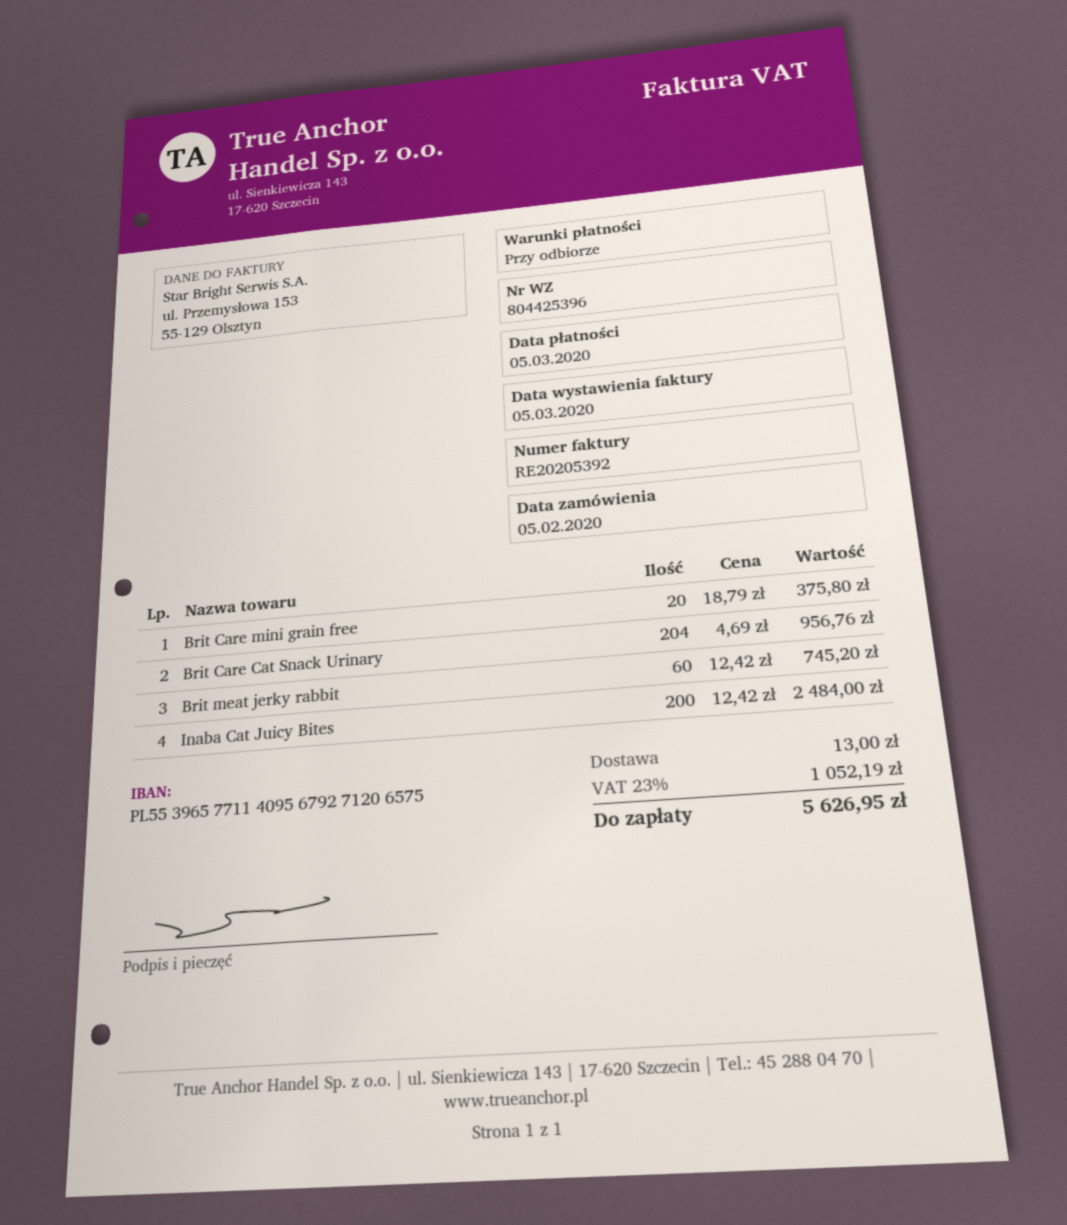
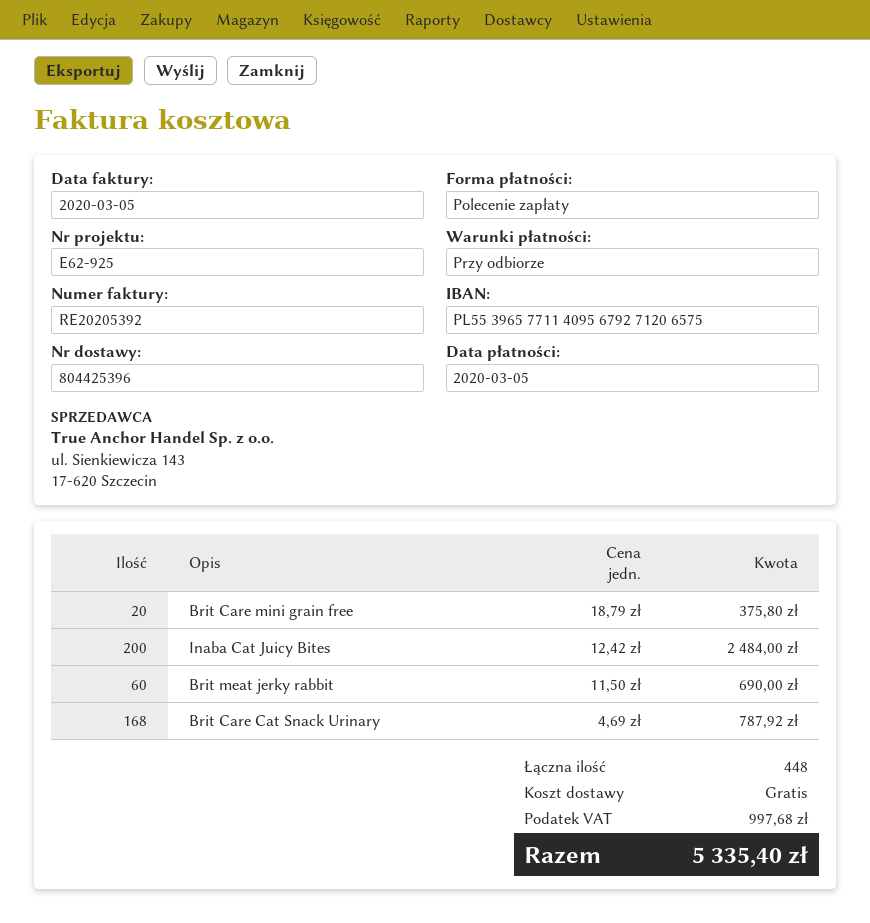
Brit Care Cat Snack Urinary: 204 x 4.69 = 956.76 -> 168 x 4.69 = 787.92
Brit meat jerky rabbit: 60 x 12.42 = 745.20 -> 60 x 11.50 = 690.00
shipping: 13.00 -> 0.00
tax: 1052.19 -> 997.68
total: 5626.95 -> 5335.40

